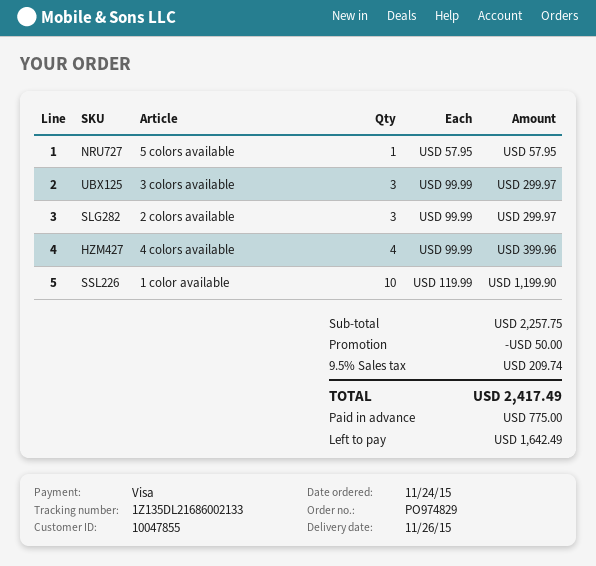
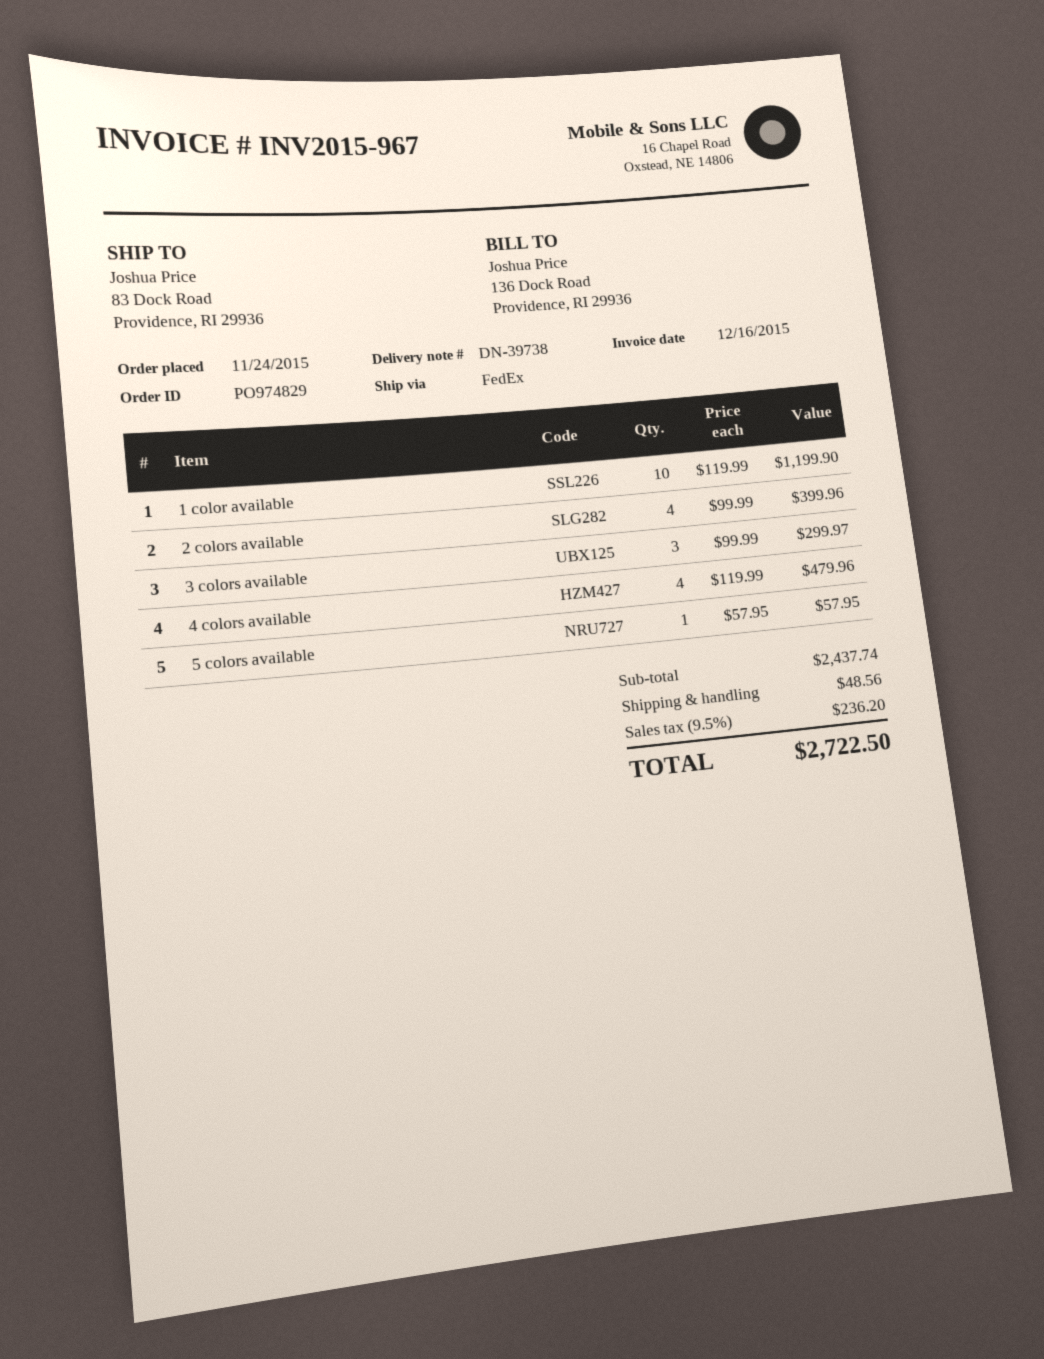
2 colors available: 3 x 99.99 = 299.97 -> 4 x 99.99 = 399.96
4 colors available: 4 x 99.99 = 399.96 -> 4 x 119.99 = 479.96
subtotal: 2257.75 -> 2437.74
discount: 50.00 -> none
shipping: none -> 48.56
tax: 9.5% = 209.74 -> 9.5% = 236.20
total: 2417.49 -> 2722.50

